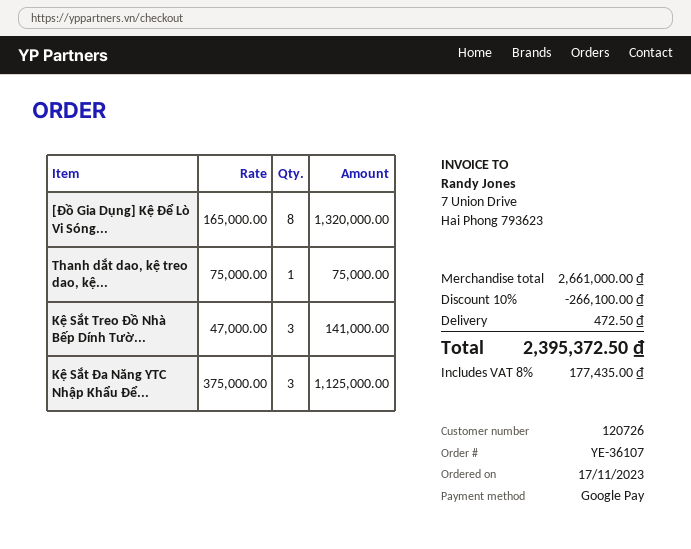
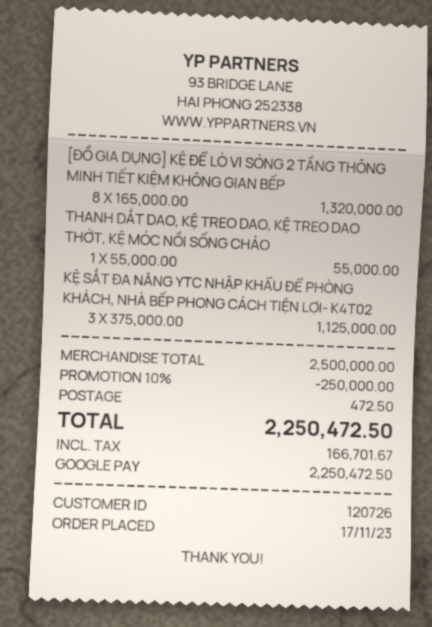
Thanh dắt dao, kệ treo dao, kệ...: 1 x 75000.00 = 75000.00 -> 1 x 55000.00 = 55000.00
Kệ Sắt Treo Đồ Nhà Bếp Dính Tườ...: 3 x 47000.00 = 141000.00 -> none
subtotal: 2661000.00 -> 2500000.00
discount: 10% = 266100.00 -> 10% = 250000.00
tax: 177435.00 -> 166701.67
total: 2395372.50 -> 2250472.50

